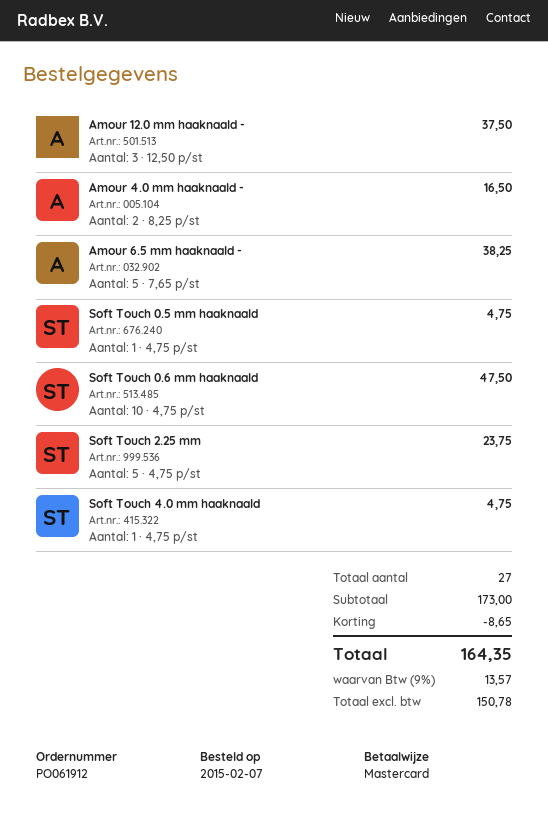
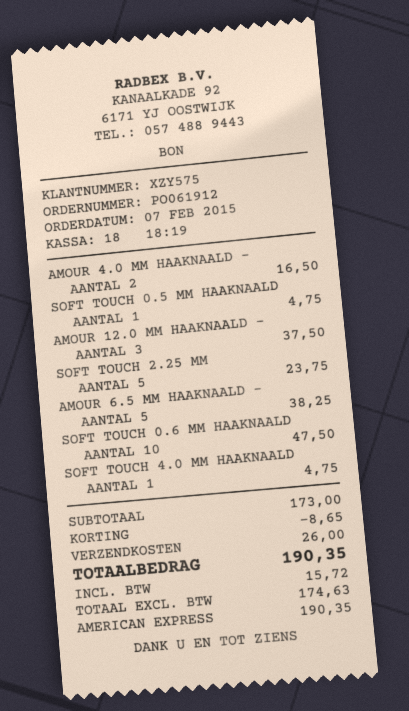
payment method: Mastercard -> American Express
shipping: none -> 26.00
net: 150.78 -> 174.63
tax: 13.57 -> 15.72
total: 164.35 -> 190.35

